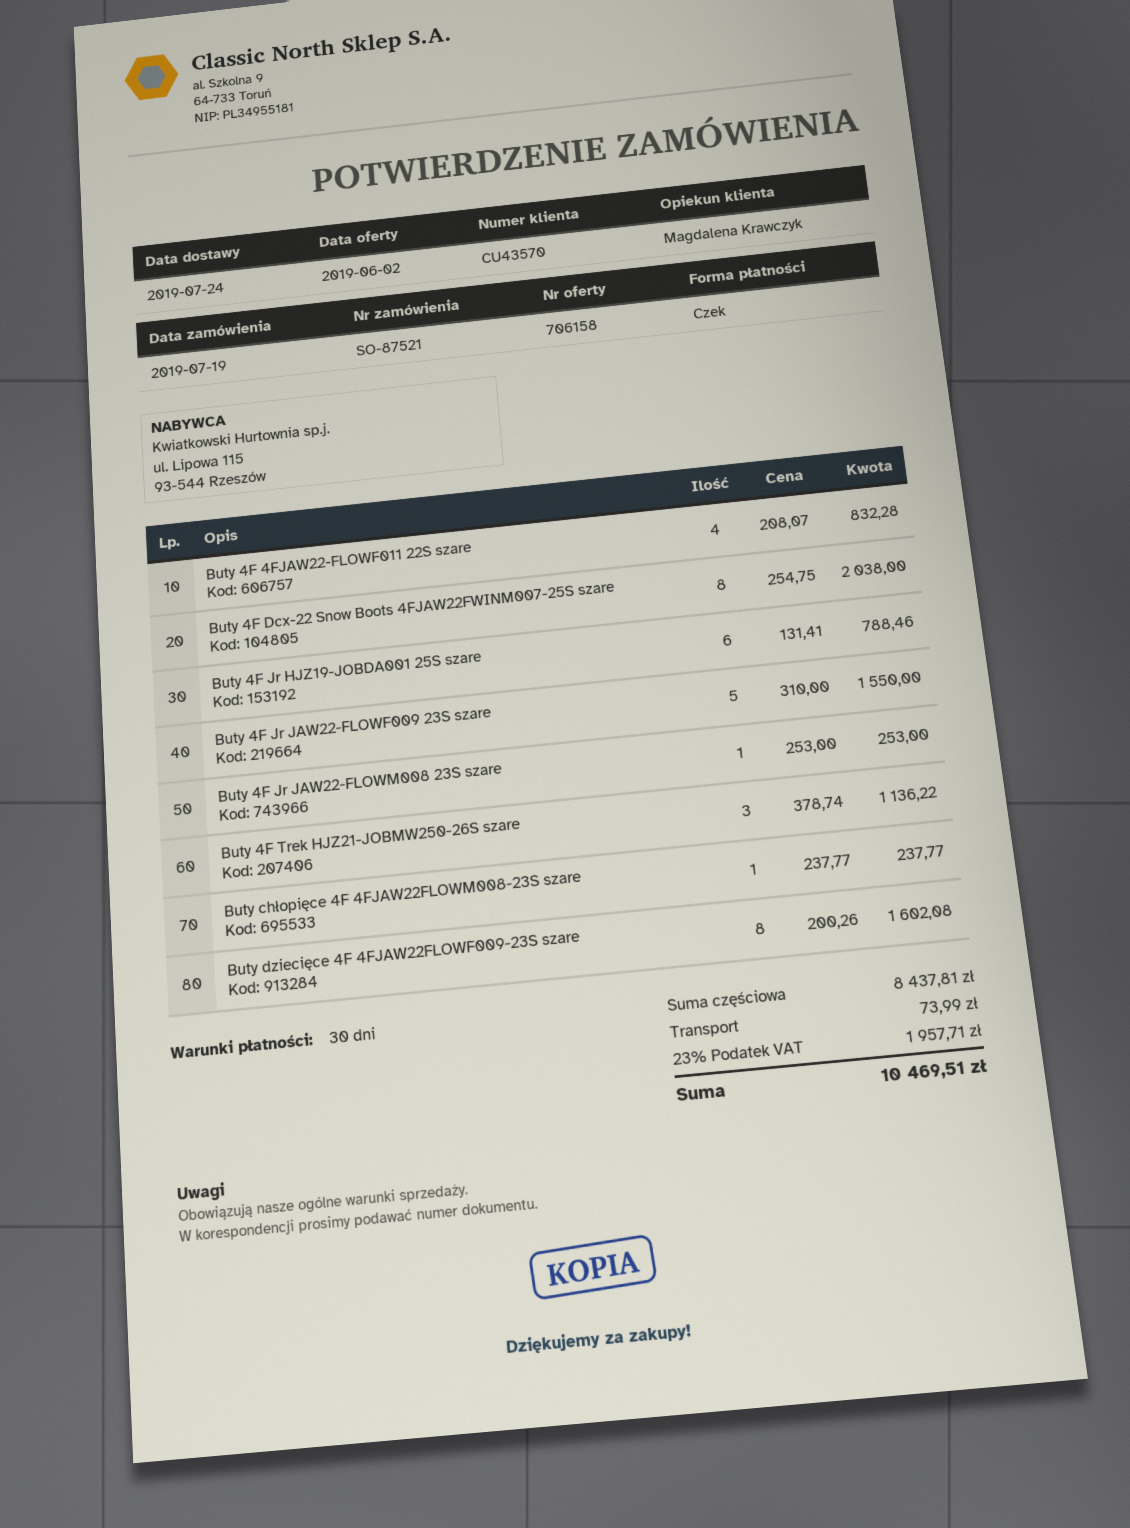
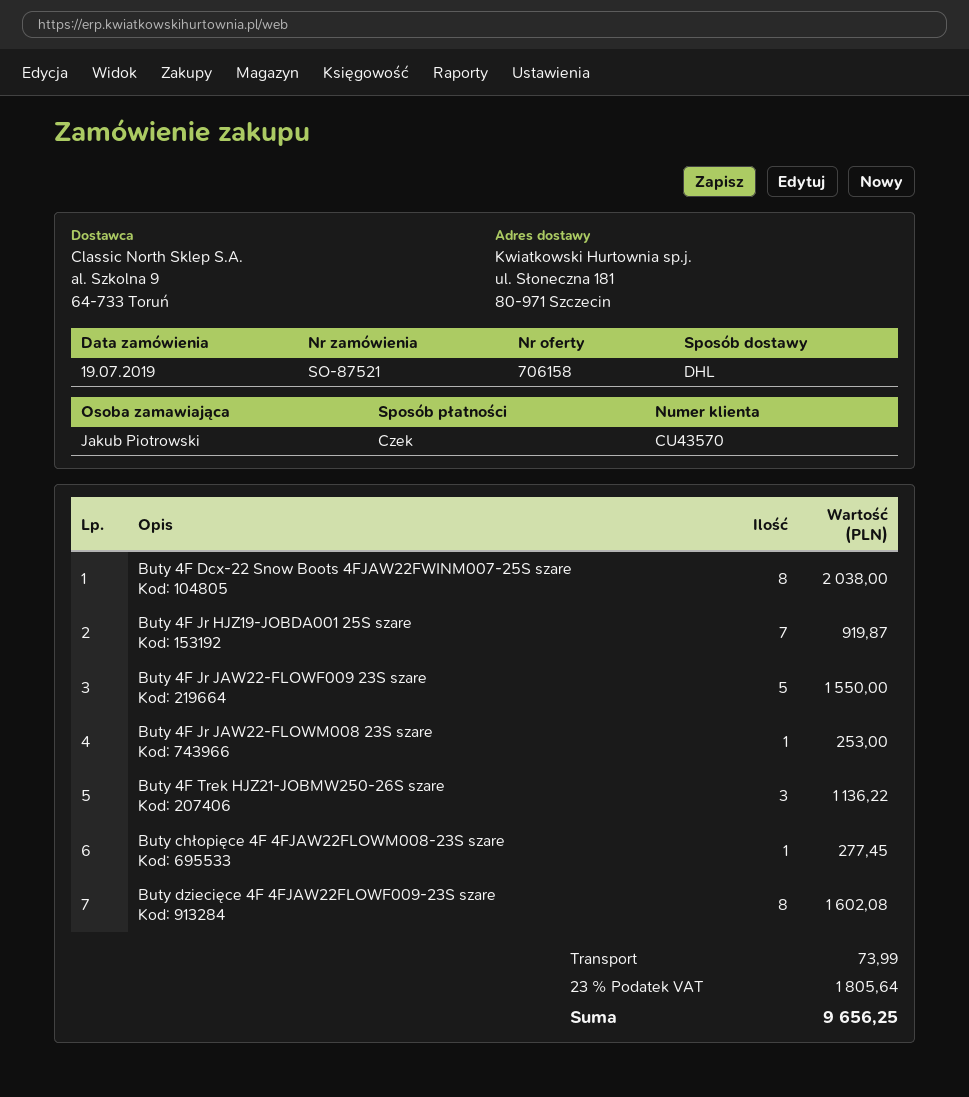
Buty 4F 4FJAW22-FLOWF011 22S szare: 4 for 832.28 -> none
Buty 4F Jr HJZ19-JOBDA001 25S szare: 6 for 788.46 -> 7 for 919.87
Buty chłopięce 4F 4FJAW22FLOWM008-23S szare: 1 for 237.77 -> 1 for 277.45
tax: 23% = 1957.71 -> 23% = 1805.64
total: 10469.51 -> 9656.25

